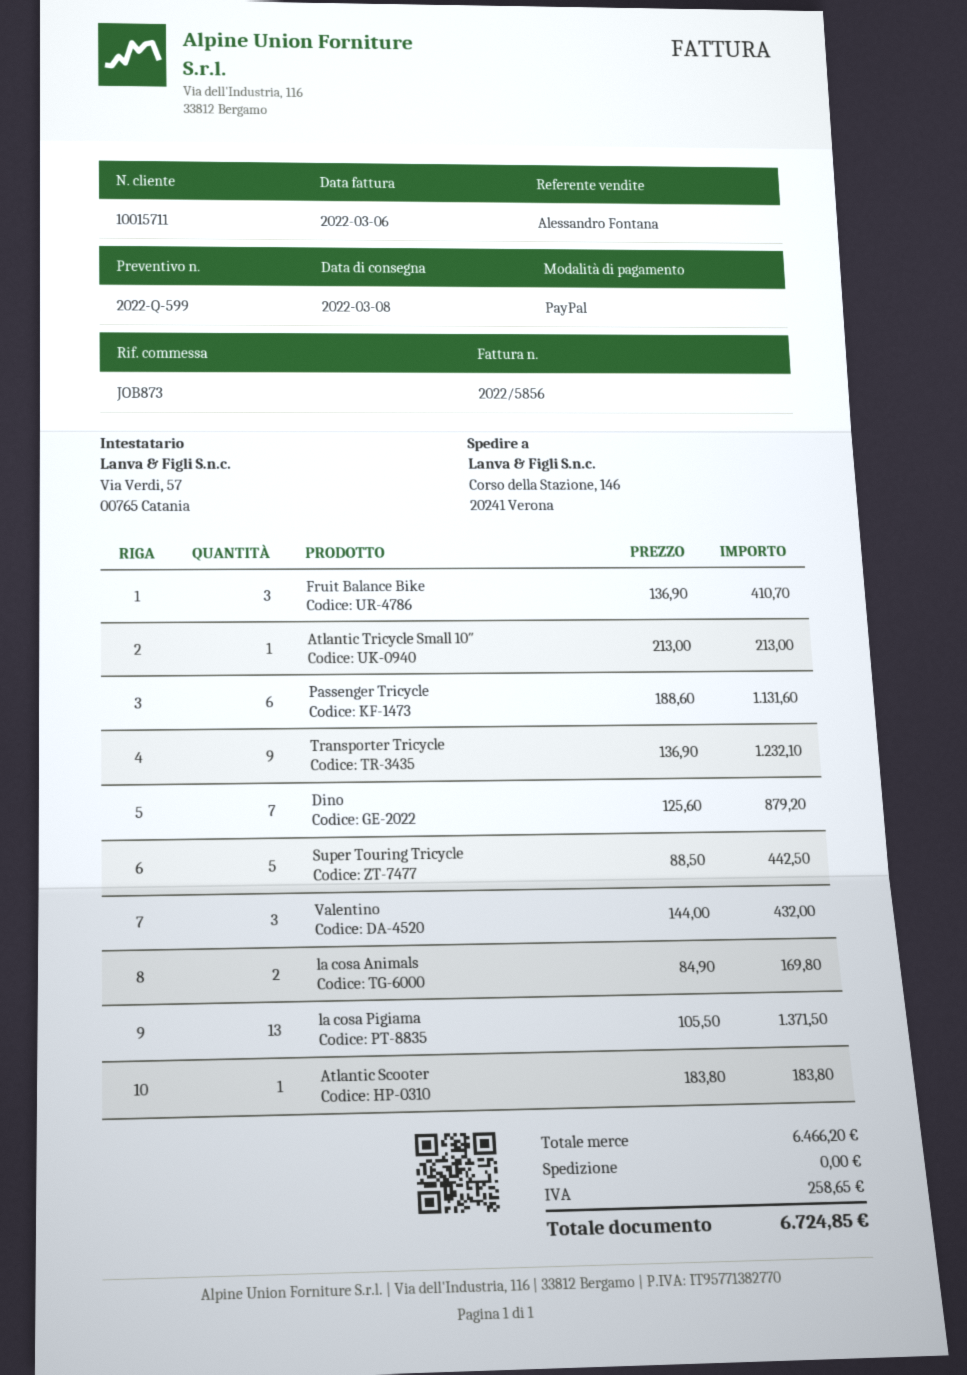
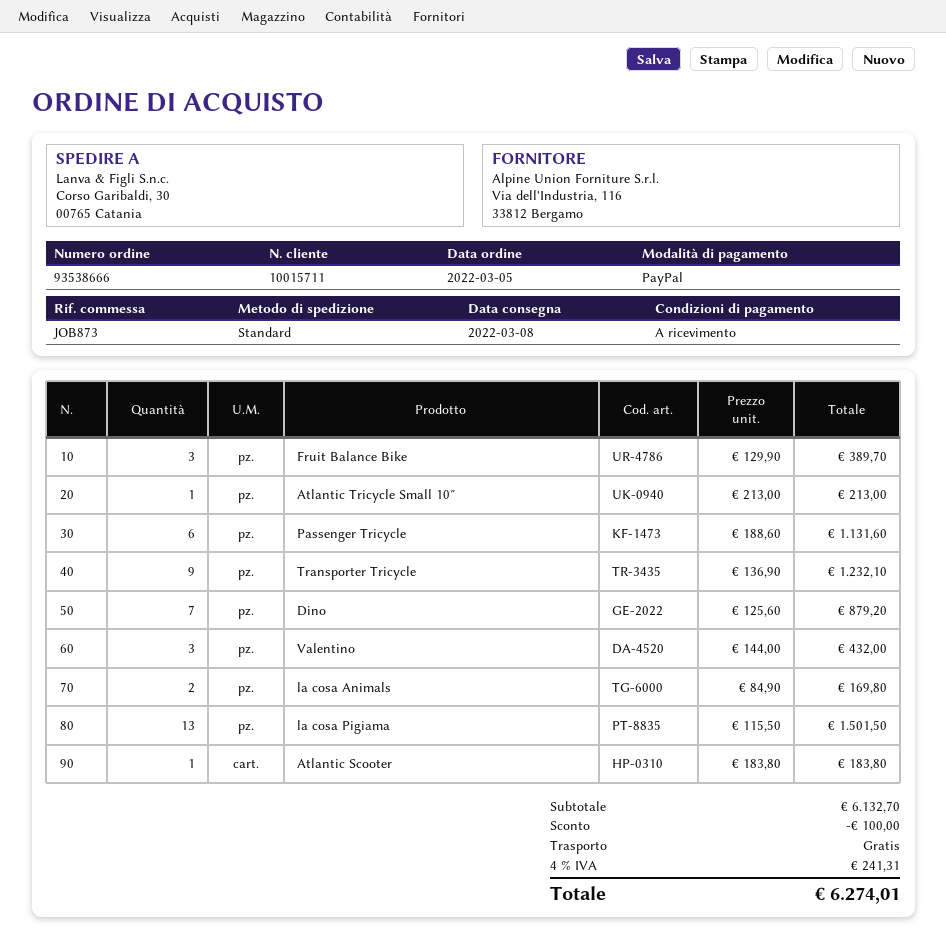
ship to: Corso della Stazione, 146, 20241 Verona -> Corso Garibaldi, 30, 00765 Catania
Fruit Balance Bike: 3 x 136.90 = 410.70 -> 3 x 129.90 = 389.70
Super Touring Tricycle: 5 x 88.50 = 442.50 -> none
la cosa Pigiama: 13 x 105.50 = 1371.50 -> 13 x 115.50 = 1501.50
subtotal: 6466.20 -> 6132.70
discount: none -> 100.00
tax: 258.65 -> 241.31
total: 6724.85 -> 6274.01

